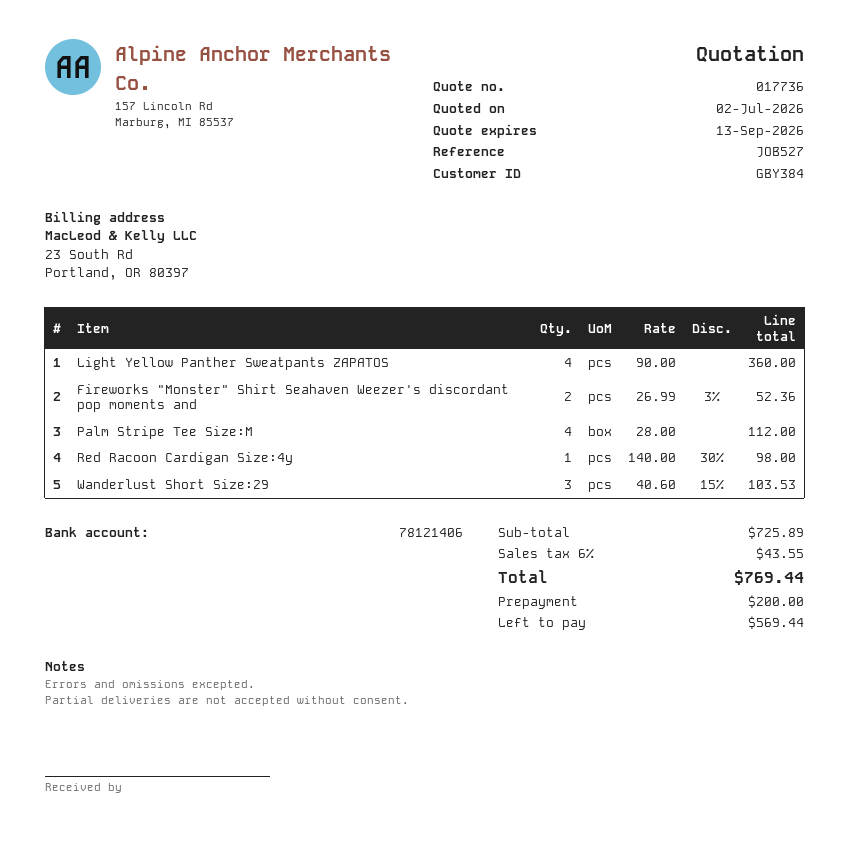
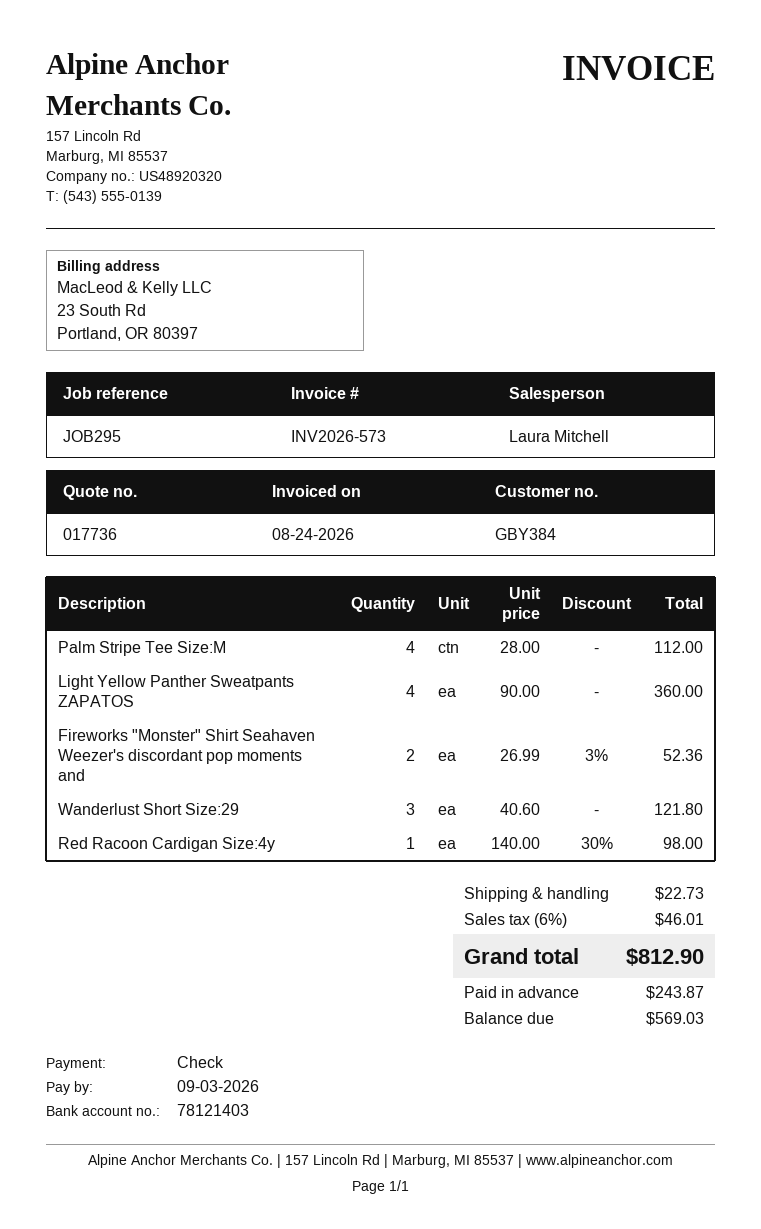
reference: JOB527 -> JOB295
bank account: 78121406 -> 78121403
Wanderlust Short Size:29: 3 x 40.60 - 15% = 103.53 -> 3 x 40.60 = 121.80
shipping: none -> 22.73
tax: 6% = 43.55 -> 6% = 46.01
total: 769.44 -> 812.90
deposit: 200.00 -> 243.87
balance: 569.44 -> 569.03

